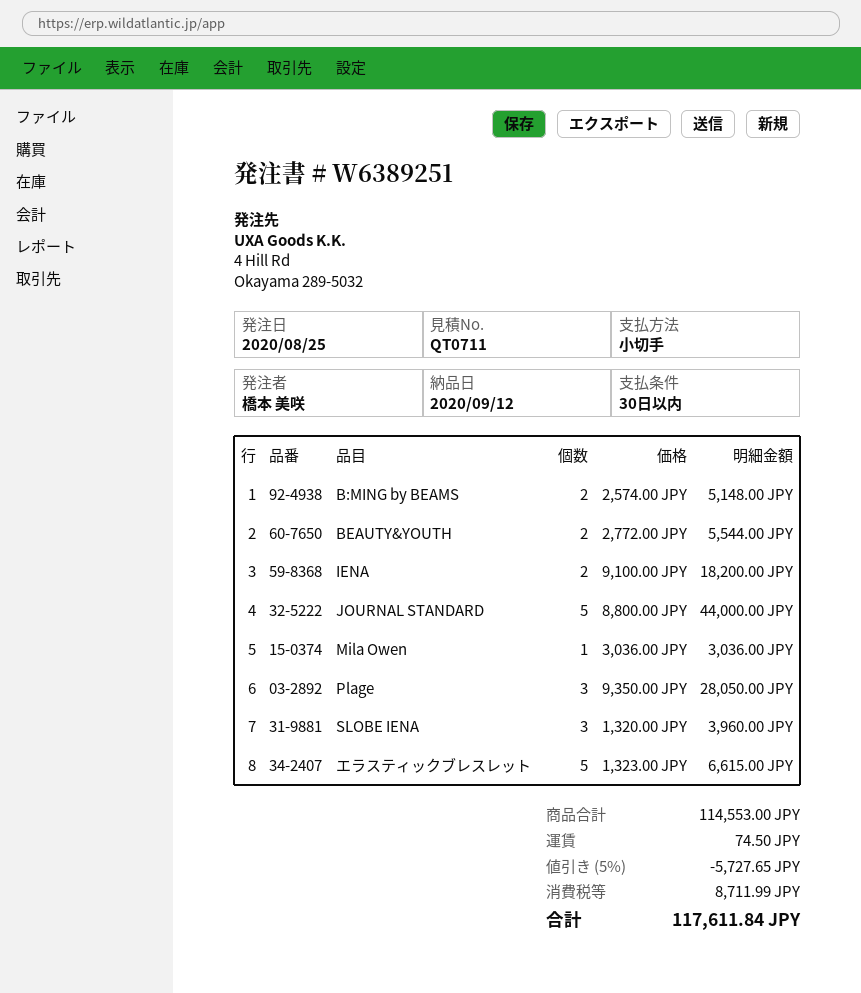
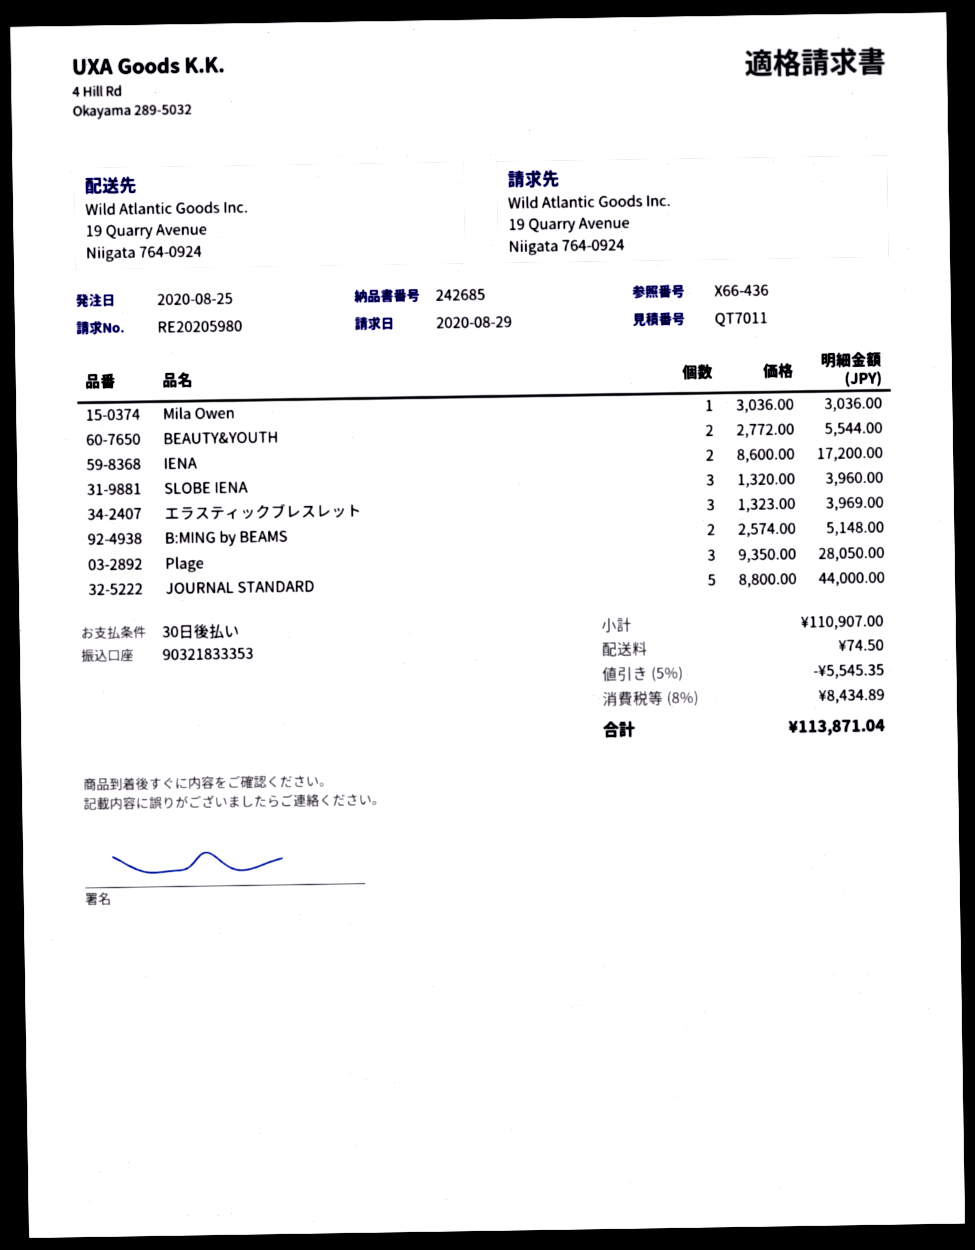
quote number: QT0711 -> QT7011
IENA: 2 x 9100.00 = 18200.00 -> 2 x 8600.00 = 17200.00
エラスティックブレスレット: 5 x 1323.00 = 6615.00 -> 3 x 1323.00 = 3969.00
subtotal: 114553.00 -> 110907.00
discount: 5% = 5727.65 -> 5% = 5545.35
tax: 8711.99 -> 8434.89
total: 117611.84 -> 113871.04

